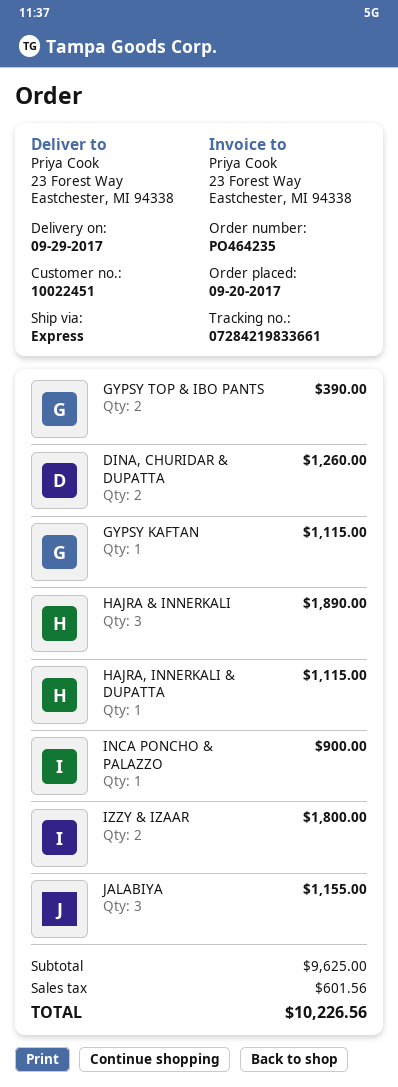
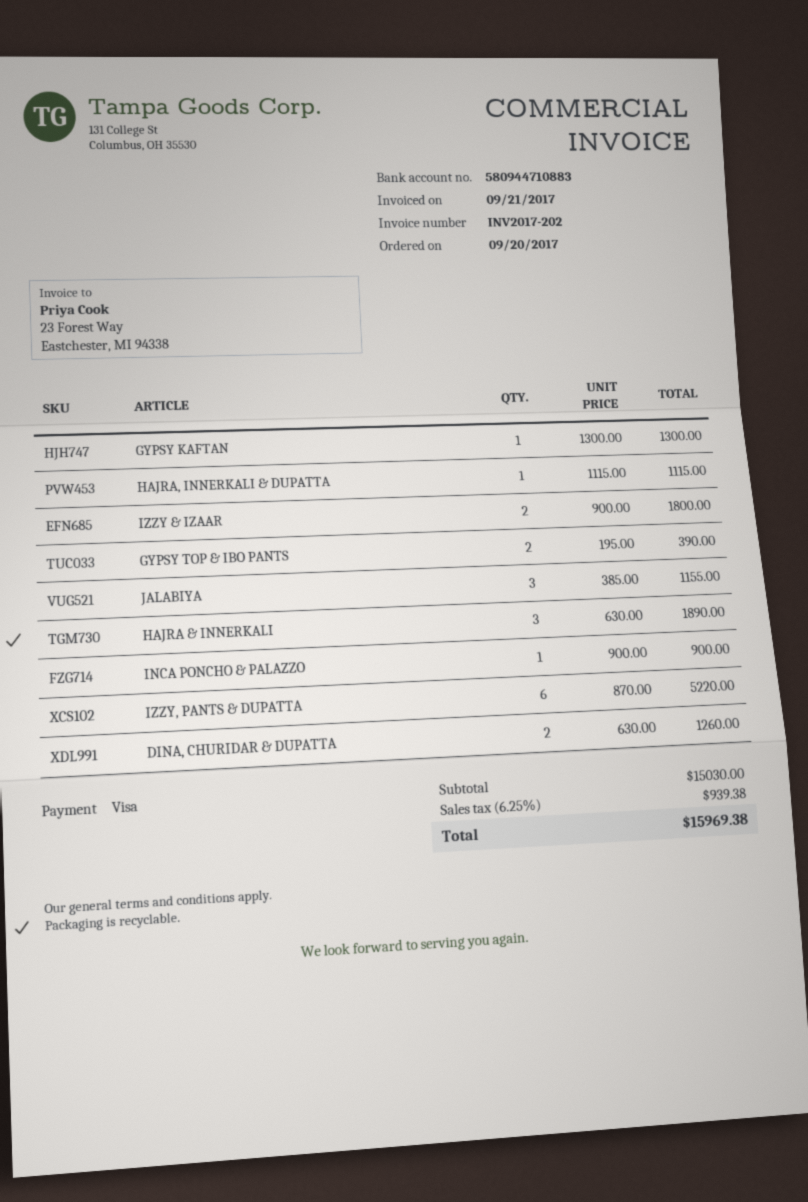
GYPSY KAFTAN: 1 for 1115.00 -> 1 for 1300.00
IZZY, PANTS & DUPATTA: none -> 6 for 5220.00
subtotal: 9625.00 -> 15030.00
tax: 601.56 -> 939.38
total: 10226.56 -> 15969.38

